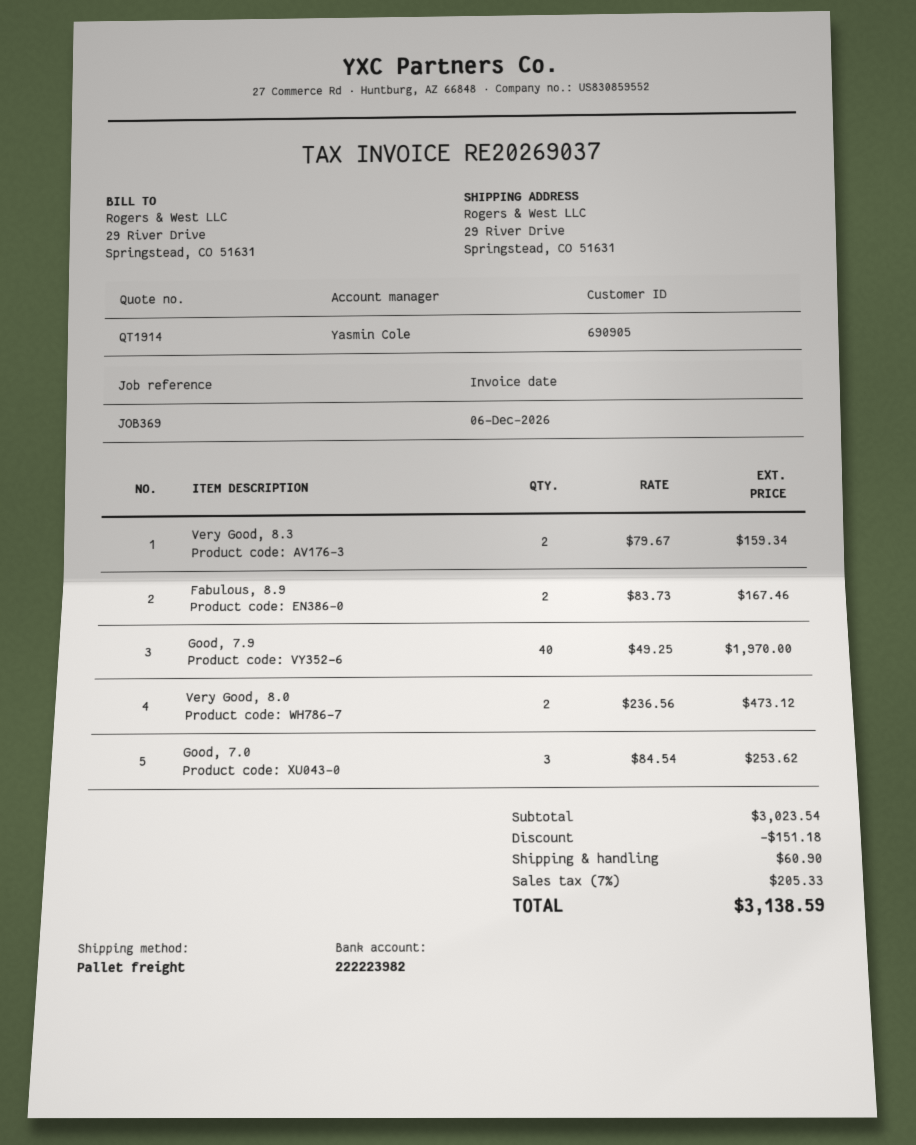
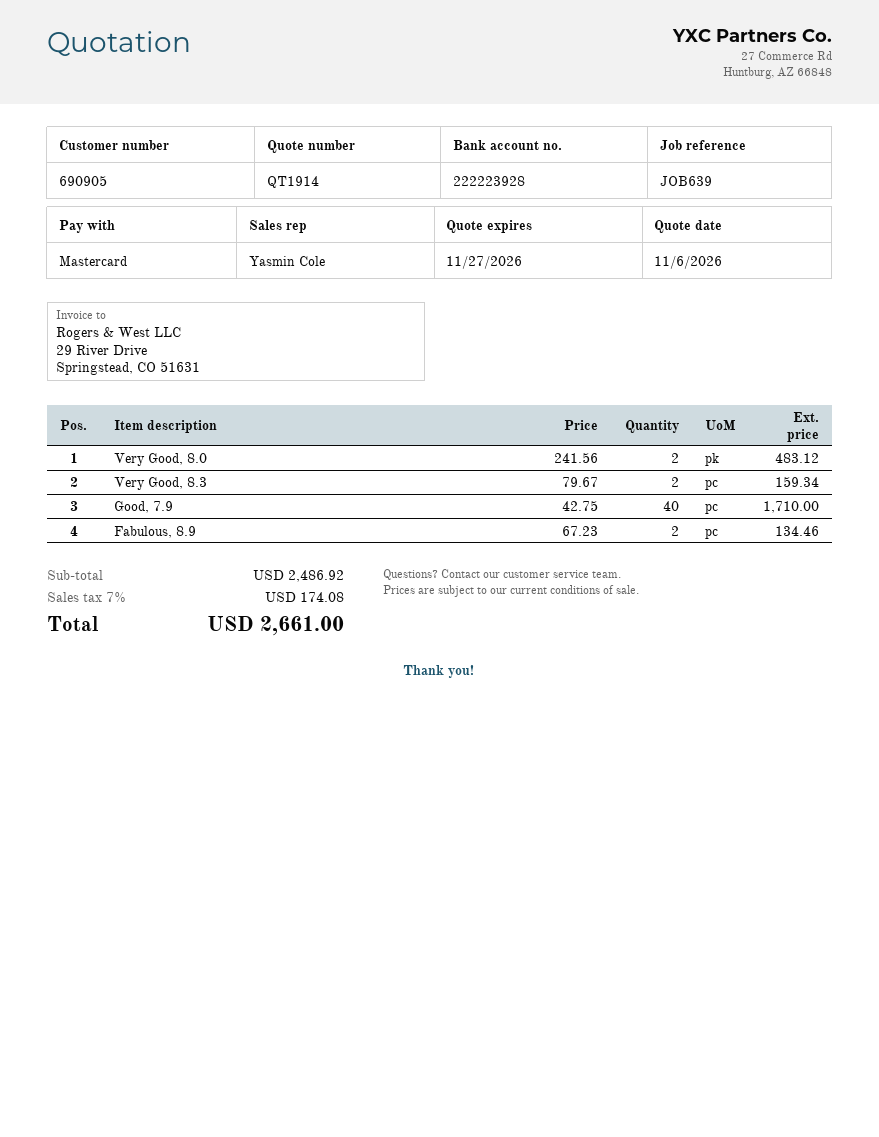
reference: JOB369 -> JOB639
bank account: 222223982 -> 222223928
Fabulous, 8.9: 2 x 83.73 = 167.46 -> 2 x 67.23 = 134.46
Good, 7.9: 40 x 49.25 = 1970.00 -> 40 x 42.75 = 1710.00
Very Good, 8.0: 2 x 236.56 = 473.12 -> 2 x 241.56 = 483.12
Good, 7.0: 3 x 84.54 = 253.62 -> none
subtotal: 3023.54 -> 2486.92
discount: 151.18 -> none
shipping: 60.90 -> none
tax: 7% = 205.33 -> 7% = 174.08
total: 3138.59 -> 2661.00

